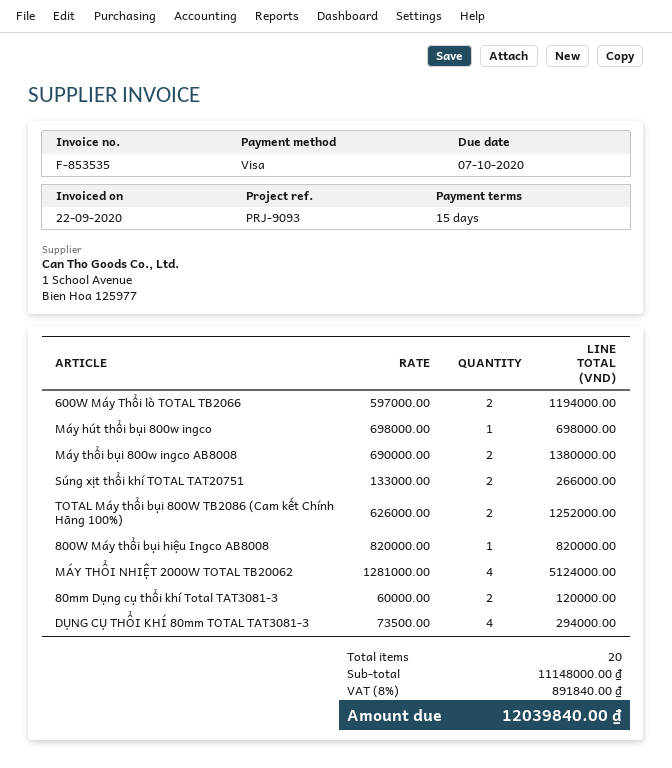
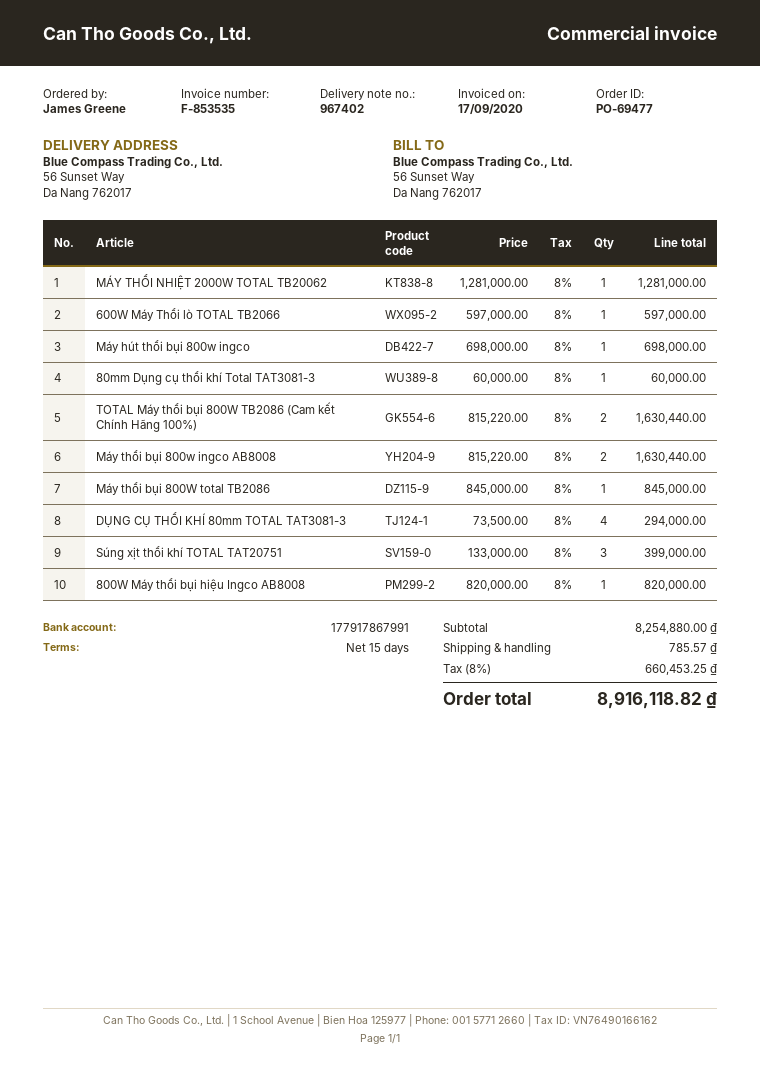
invoice date: 2020-09-22 -> 2020-09-17
600W Máy Thổi lò TOTAL TB2066: 2 x 597000.00 = 1194000.00 -> 1 x 597000.00 = 597000.00
Máy thổi bụi 800w ingco AB8008: 2 x 690000.00 = 1380000.00 -> 2 x 815220.00 = 1630440.00
Súng xịt thổi khí TOTAL TAT20751: 2 x 133000.00 = 266000.00 -> 3 x 133000.00 = 399000.00
TOTAL Máy thổi bụi 800W TB2086 (Cam kết Chính Hãng 100%): 2 x 626000.00 = 1252000.00 -> 2 x 815220.00 = 1630440.00
MÁY THỔI NHIỆT 2000W TOTAL TB20062: 4 x 1281000.00 = 5124000.00 -> 1 x 1281000.00 = 1281000.00
80mm Dụng cụ thổi khí Total TAT3081-3: 2 x 60000.00 = 120000.00 -> 1 x 60000.00 = 60000.00
Máy thổi bụi 800W total TB2086: none -> 1 x 845000.00 = 845000.00
subtotal: 11148000.00 -> 8254880.00
shipping: none -> 785.57
tax: 8% = 891840.00 -> 8% = 660453.25
total: 12039840.00 -> 8916118.82

